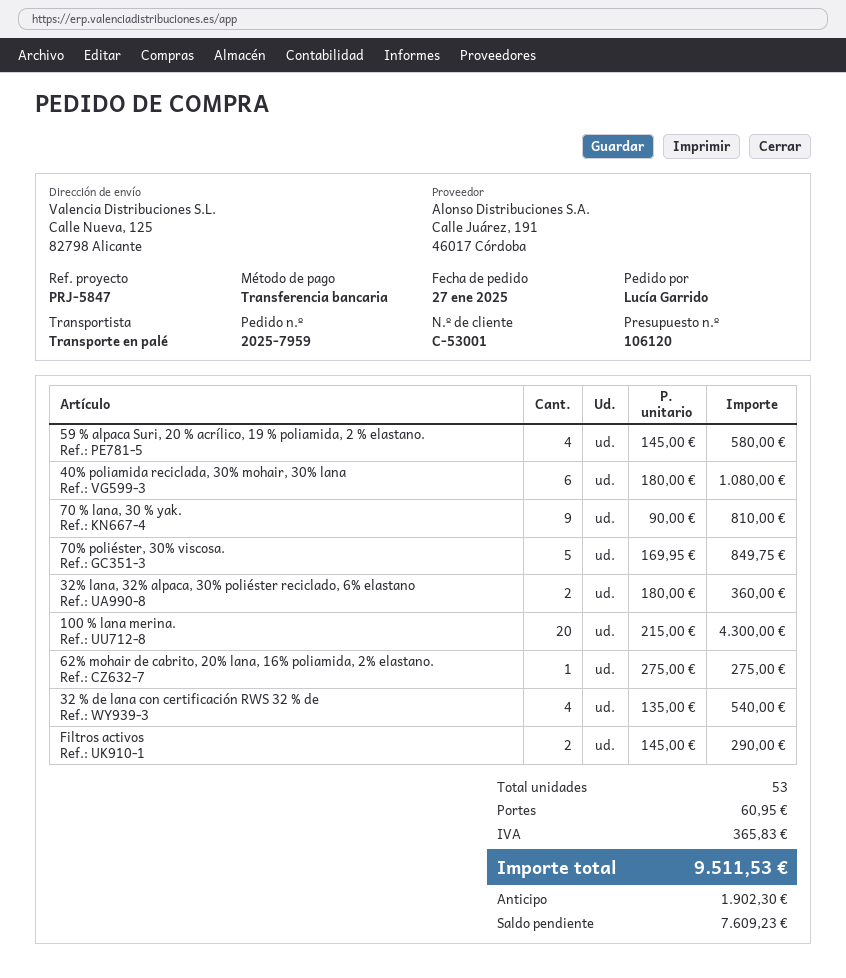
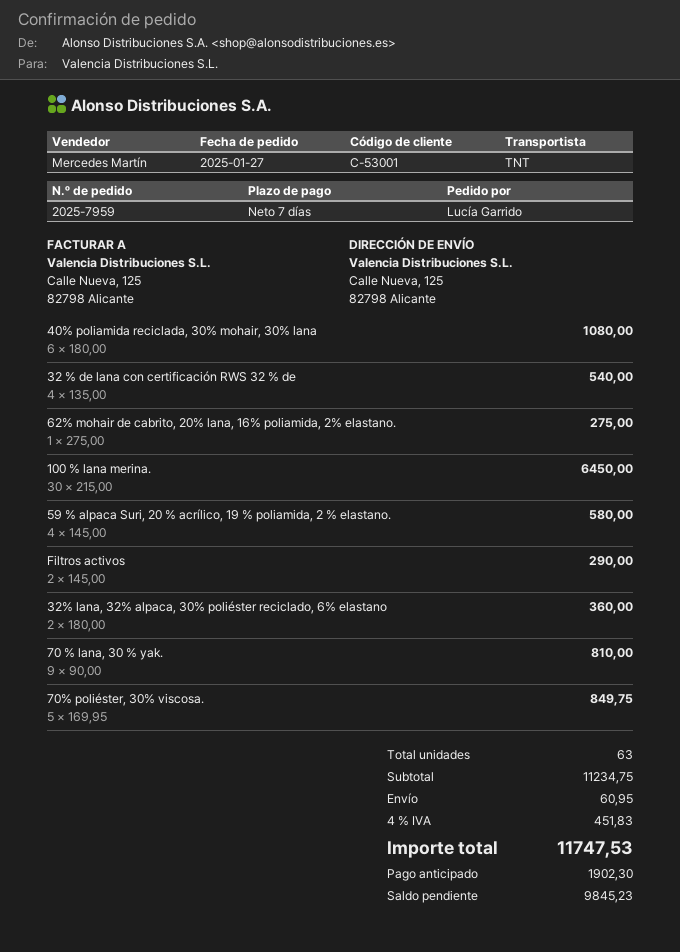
shipping method: pallet freight -> TNT
100 % lana merina.: 20 x 215.00 = 4300.00 -> 30 x 215.00 = 6450.00
total quantity: 53 -> 63
tax: 365.83 -> 451.83
total: 9511.53 -> 11747.53
balance: 7609.23 -> 9845.23

